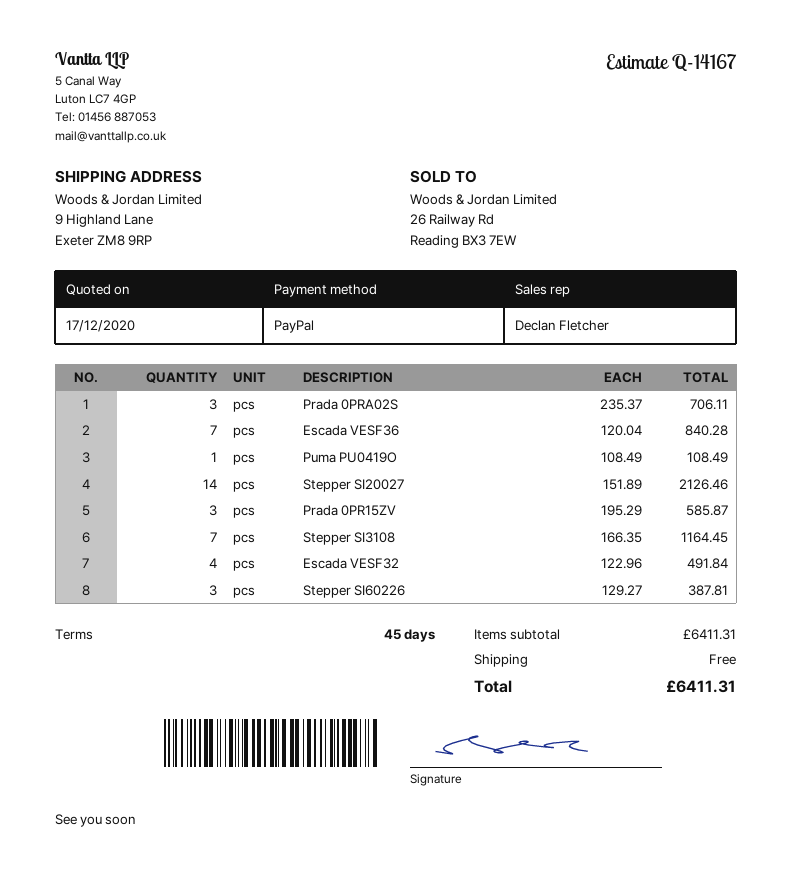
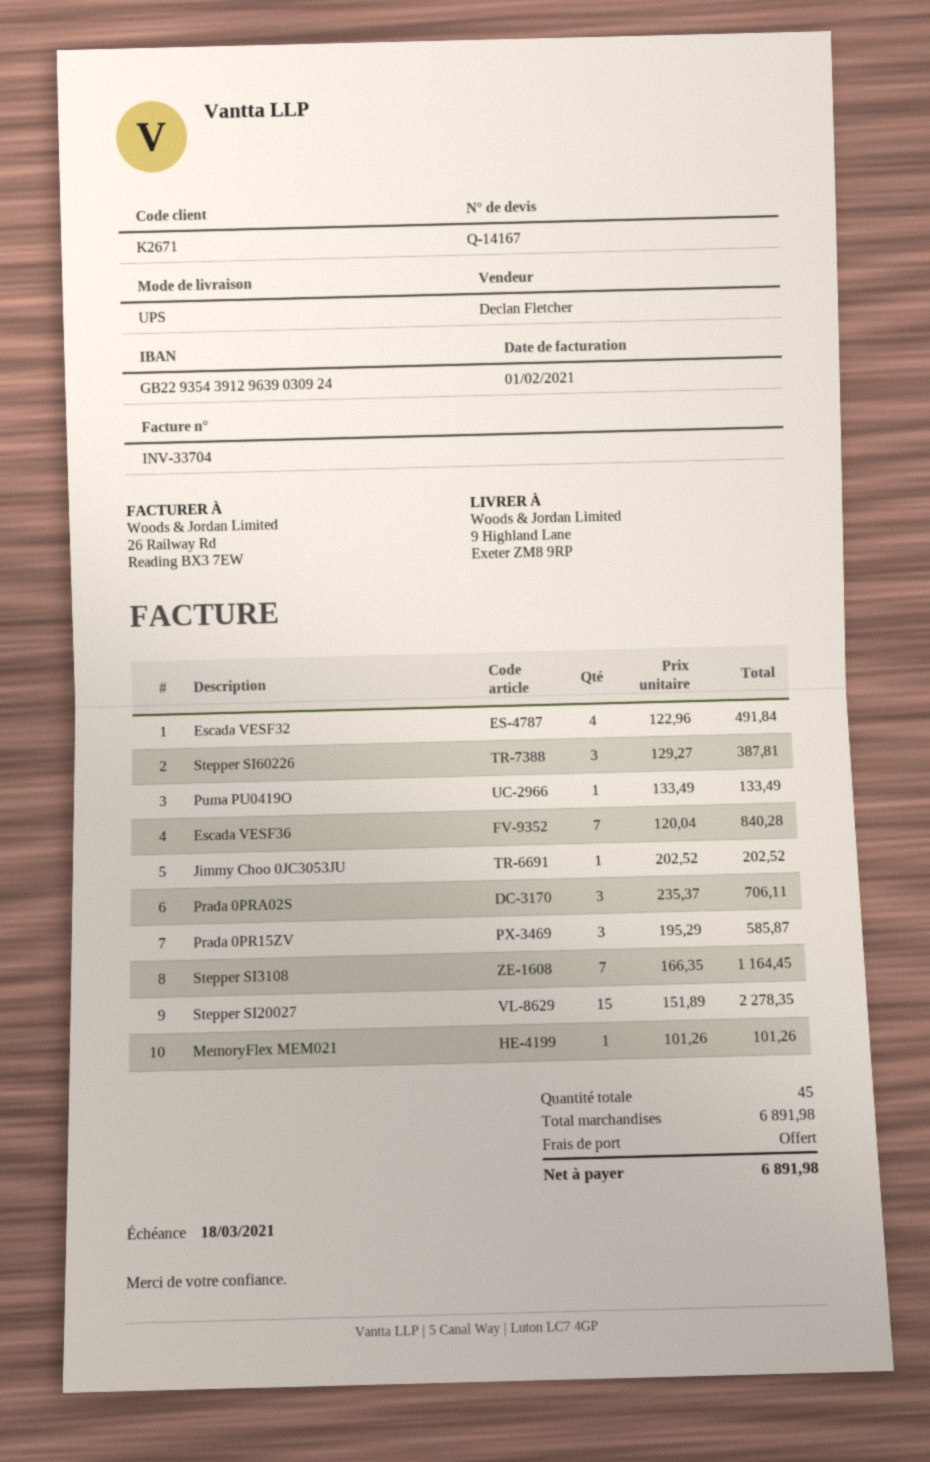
Puma PU0419O: 1 x 108.49 = 108.49 -> 1 x 133.49 = 133.49
Stepper SI20027: 14 x 151.89 = 2126.46 -> 15 x 151.89 = 2278.35
Jimmy Choo 0JC3053JU: none -> 1 x 202.52 = 202.52
MemoryFlex MEM021: none -> 1 x 101.26 = 101.26
subtotal: 6411.31 -> 6891.98
total: 6411.31 -> 6891.98

